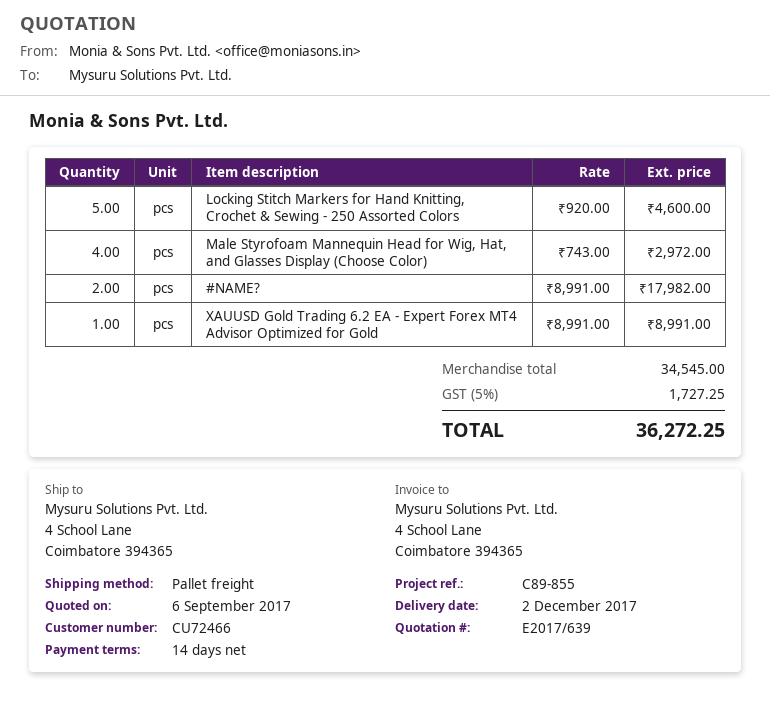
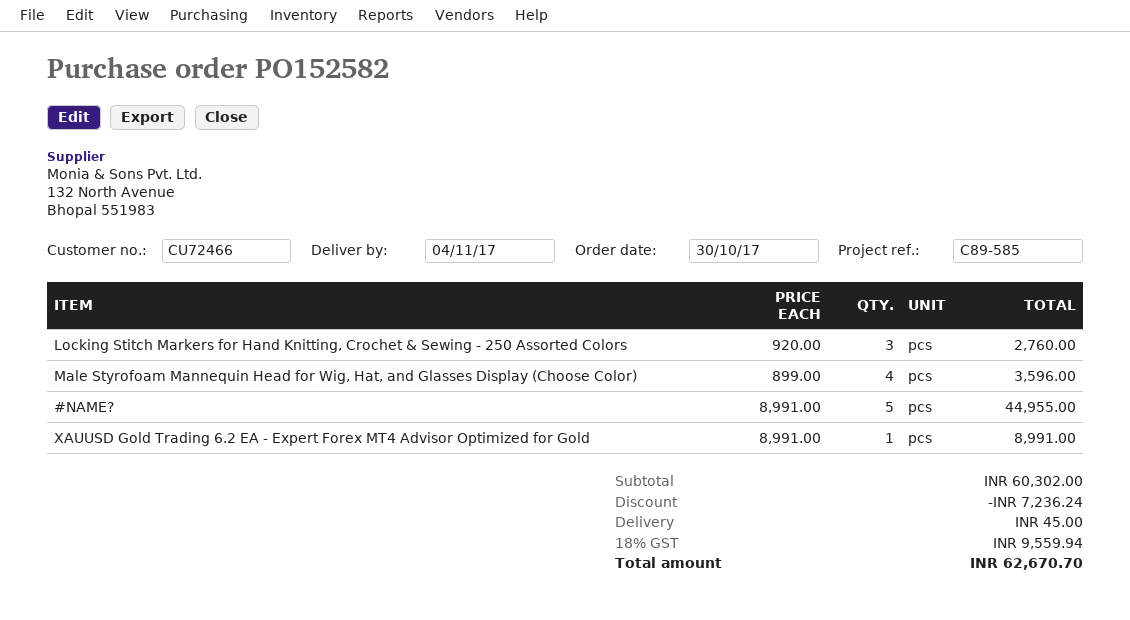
delivery date: 2017-12-02 -> 2017-11-04
reference: C89-855 -> C89-585
Locking Stitch Markers for Hand Knitting, Crochet & Sewing - 250 Assorted Colors: 5 x 920.00 = 4600.00 -> 3 x 920.00 = 2760.00
Male Styrofoam Mannequin Head for Wig, Hat, and Glasses Display (Choose Color): 4 x 743.00 = 2972.00 -> 4 x 899.00 = 3596.00
#NAME?: 2 x 8991.00 = 17982.00 -> 5 x 8991.00 = 44955.00
subtotal: 34545.00 -> 60302.00
discount: none -> 7236.24
shipping: none -> 45.00
tax: 5% = 1727.25 -> 18% = 9559.94
total: 36272.25 -> 62670.70

